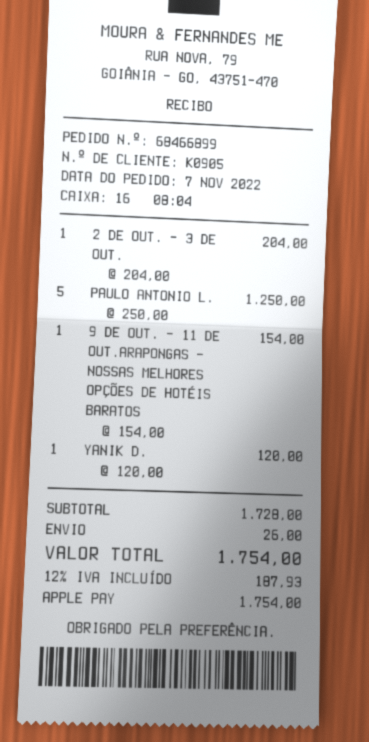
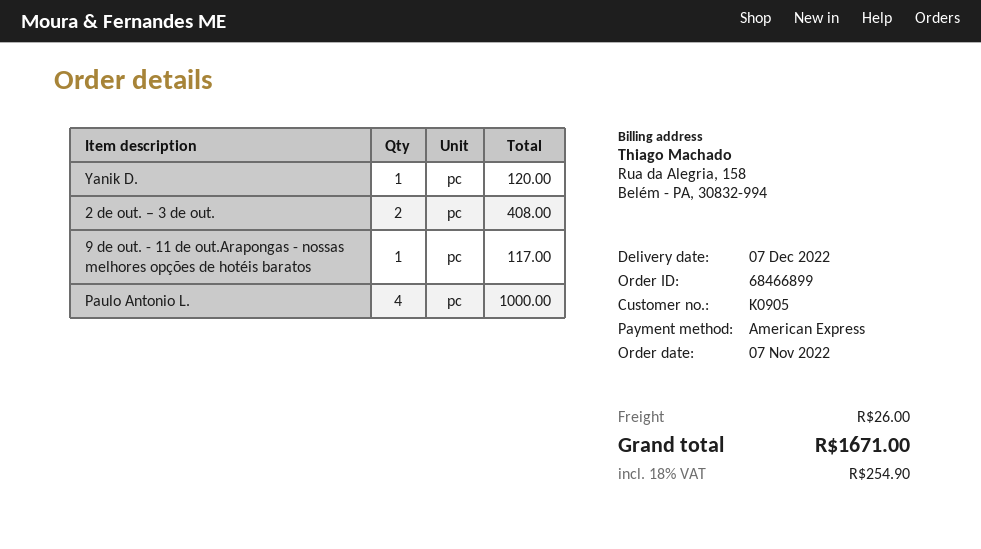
payment method: Apple Pay -> American Express
2 DE OUT. – 3 DE OUT.: 1 for 204.00 -> 2 for 408.00
PAULO ANTONIO L.: 5 for 1250.00 -> 4 for 1000.00
9 DE OUT. - 11 DE OUT.ARAPONGAS - NOSSAS MELHORES OPÇÕES DE HOTÉIS BARATOS: 1 for 154.00 -> 1 for 117.00
tax: 12% = 187.93 -> 18% = 254.90
total: 1754.00 -> 1671.00

